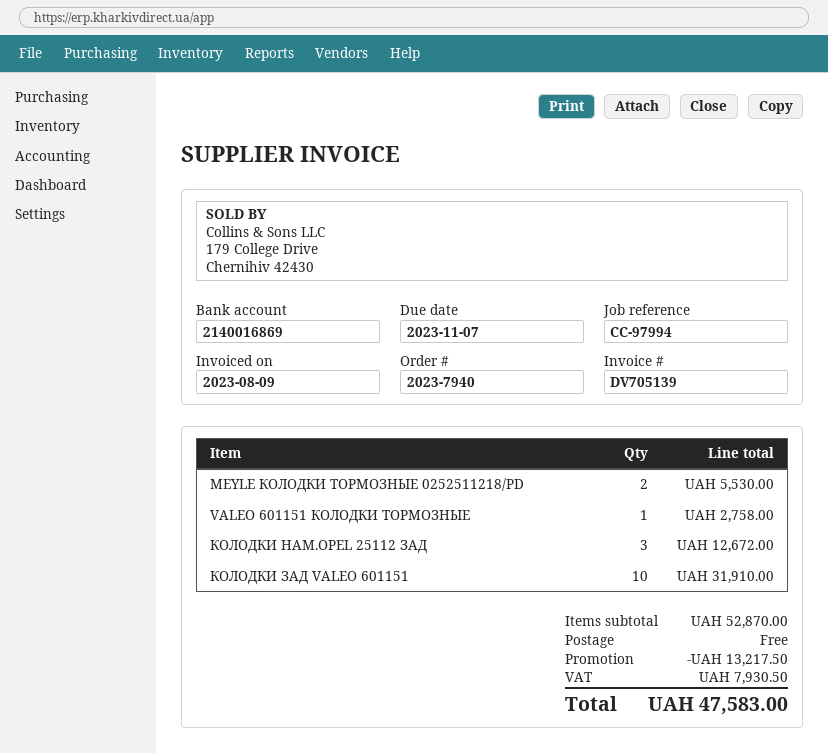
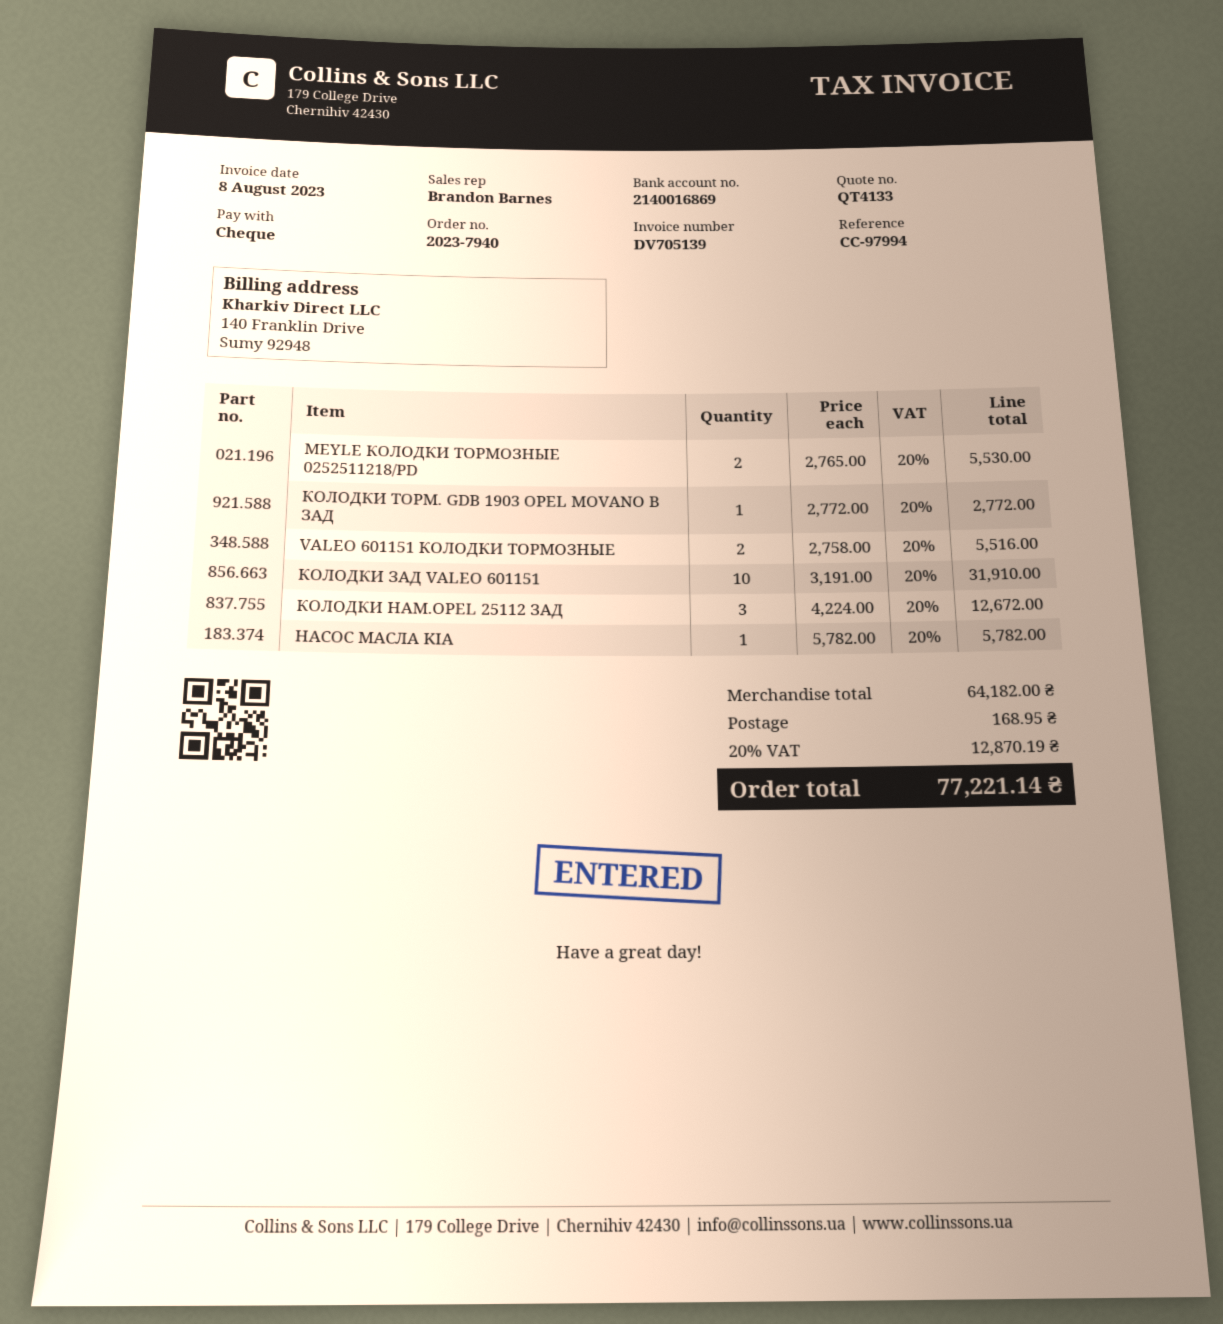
invoice date: 2023-08-09 -> 2023-08-08
VALEO 601151 КОЛОДКИ ТОРМОЗНЫЕ: 1 for 2758.00 -> 2 for 5516.00
КОЛОДКИ ТОРМ. GDB 1903 OPEL MOVANO B ЗАД: none -> 1 for 2772.00
НАСОС МАСЛА KIA: none -> 1 for 5782.00
subtotal: 52870.00 -> 64182.00
discount: 13217.50 -> none
shipping: 0.00 -> 168.95
tax: 7930.50 -> 12870.19
total: 47583.00 -> 77221.14

